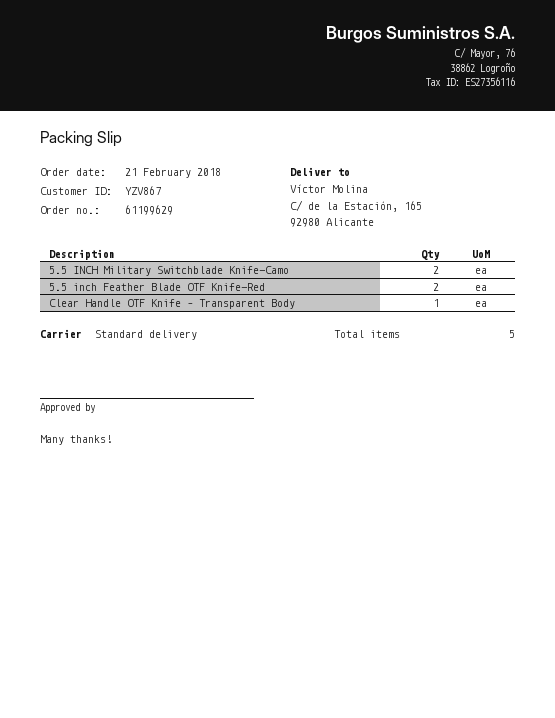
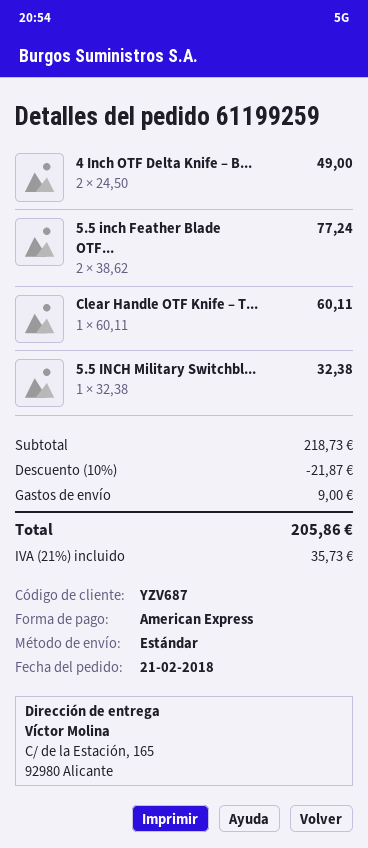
order number: 61199629 -> 61199259
customer number: YZV867 -> YZV687
5.5 INCH Military Switchblade Knife-Camo: 2 -> 1
4 Inch OTF Delta Knife – B...: none -> 2

